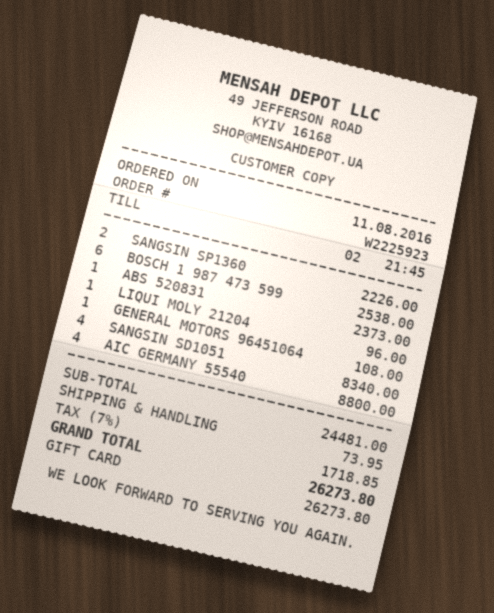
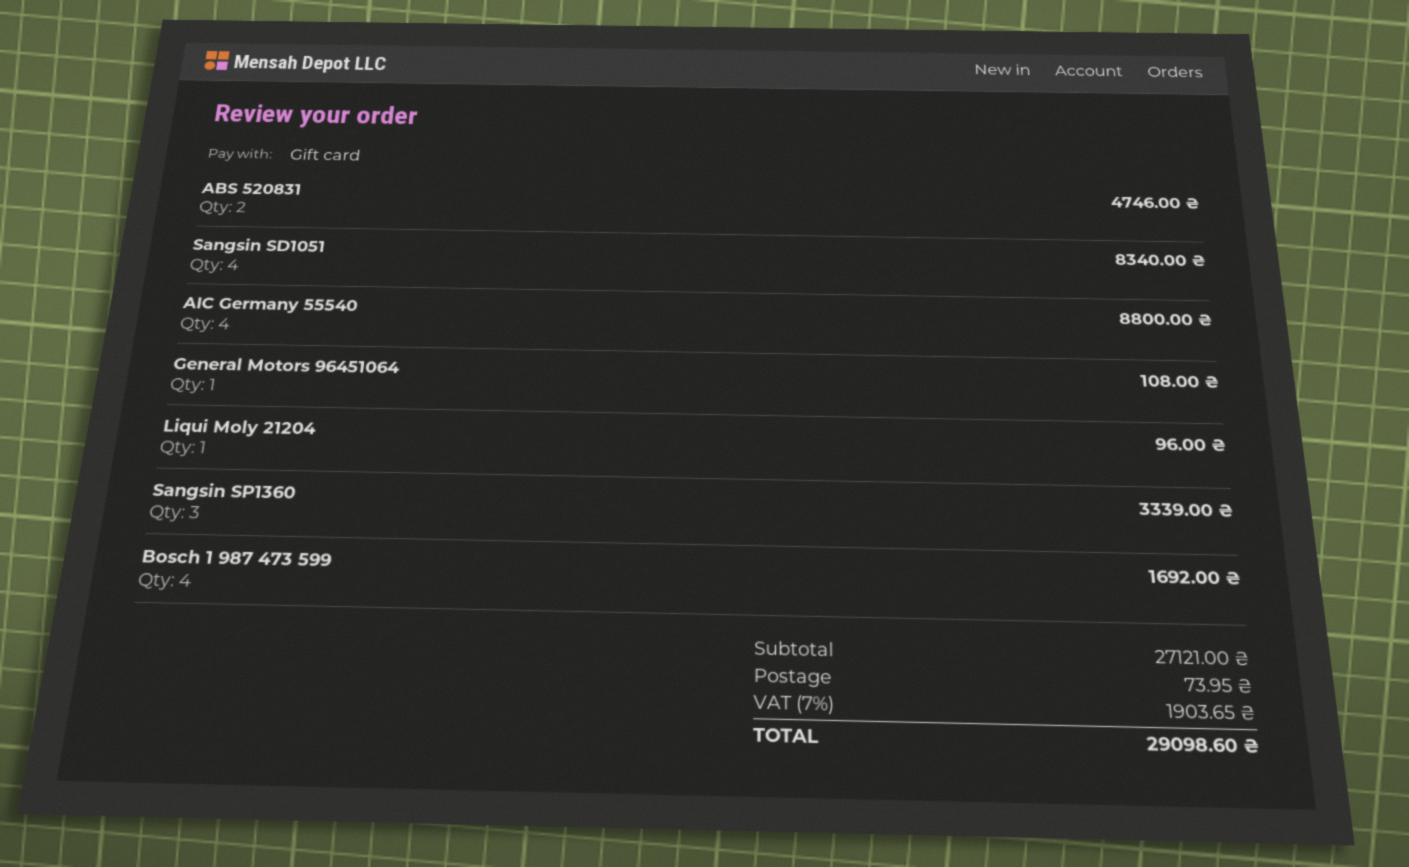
SANGSIN SP1360: 2 for 2226.00 -> 3 for 3339.00
BOSCH 1 987 473 599: 6 for 2538.00 -> 4 for 1692.00
ABS 520831: 1 for 2373.00 -> 2 for 4746.00
subtotal: 24481.00 -> 27121.00
tax: 7% = 1718.85 -> 7% = 1903.65
total: 26273.80 -> 29098.60

